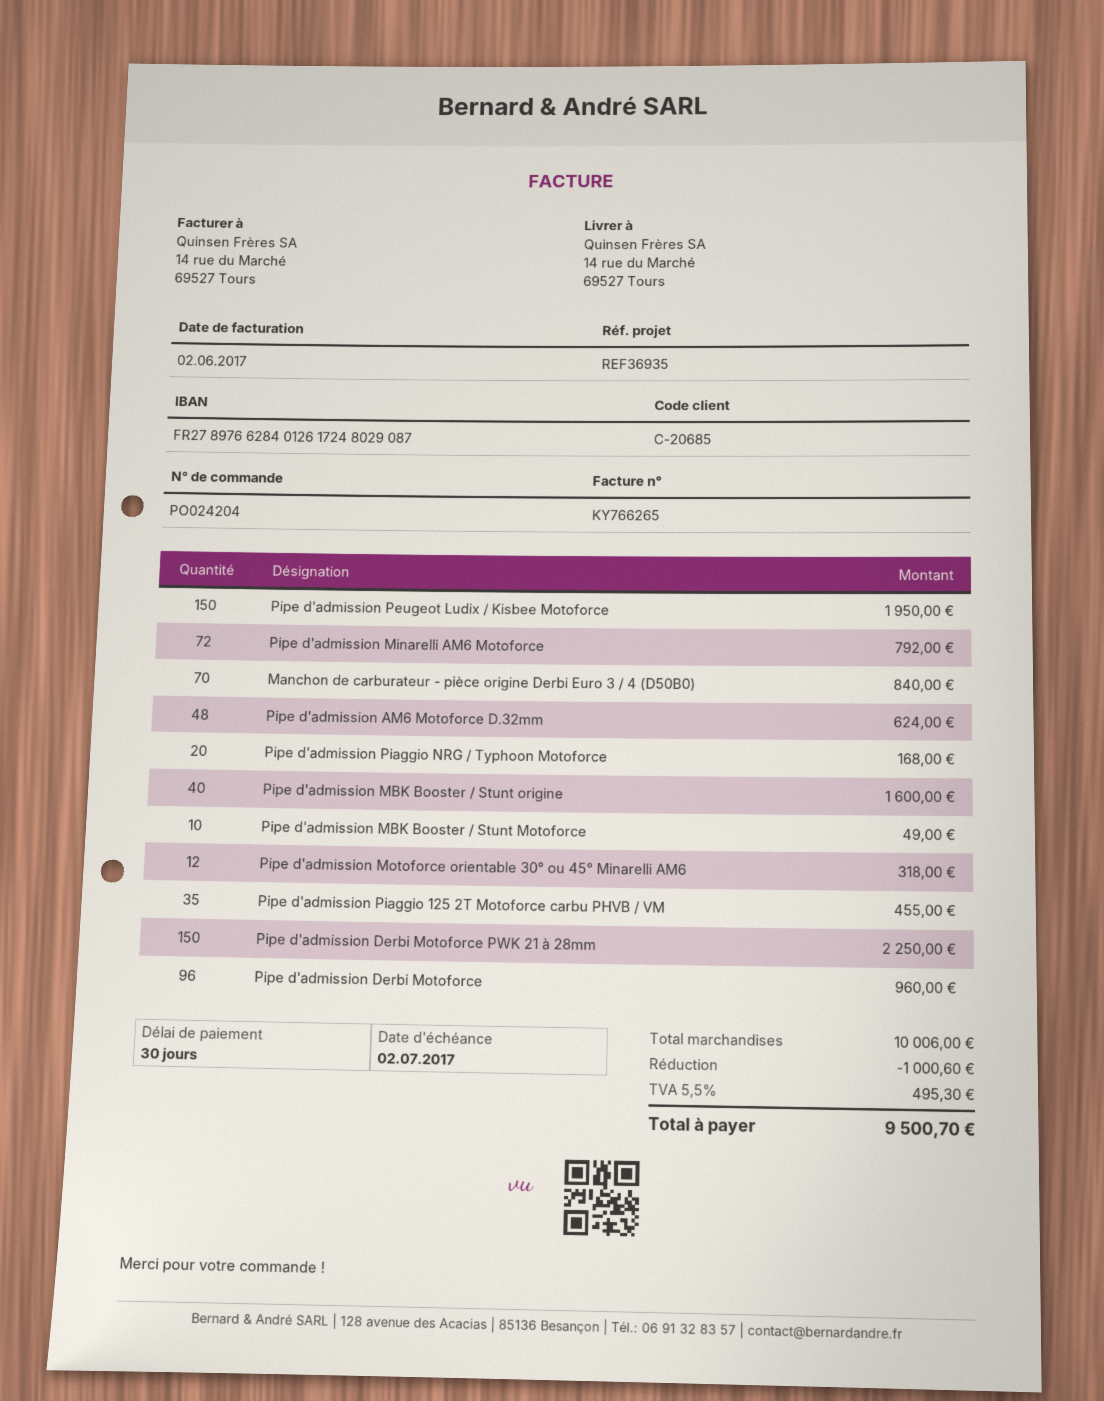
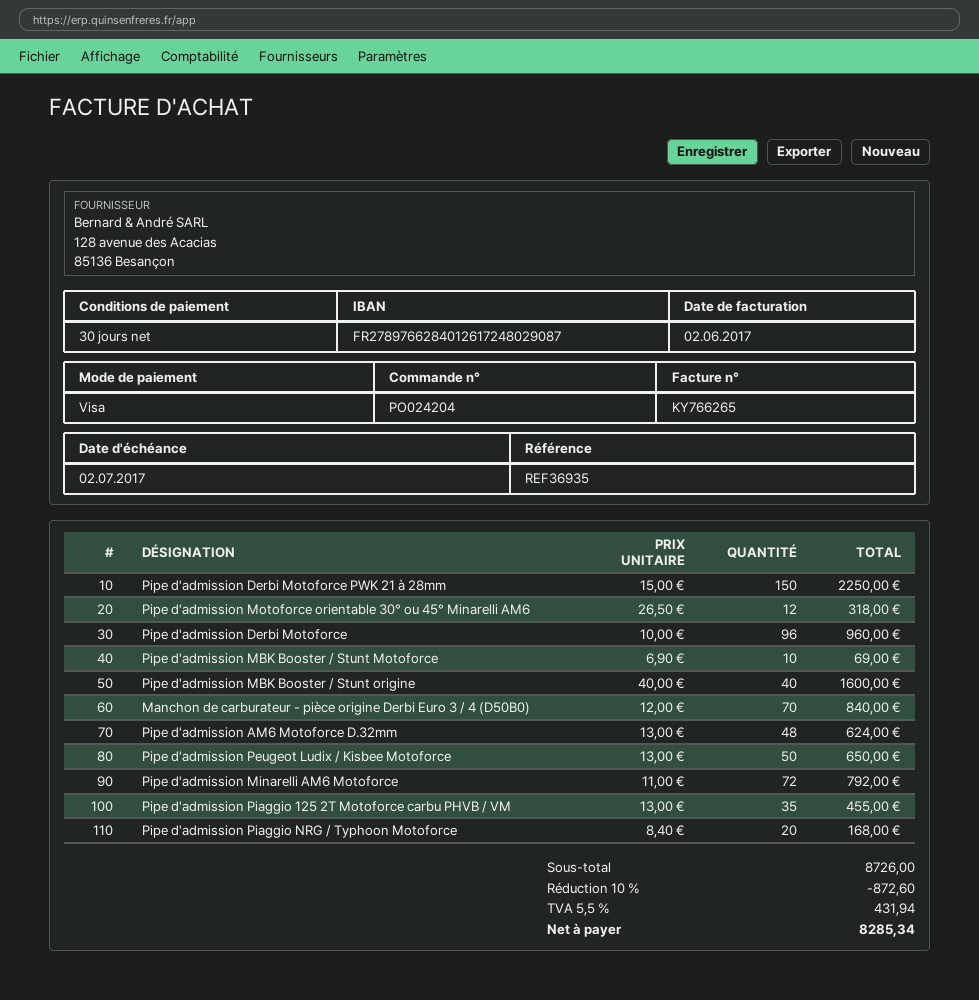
Pipe d'admission Peugeot Ludix / Kisbee Motoforce: 150 for 1950.00 -> 50 for 650.00
Pipe d'admission MBK Booster / Stunt Motoforce: 10 for 49.00 -> 10 for 69.00
subtotal: 10006.00 -> 8726.00
discount: 1000.60 -> 872.60
tax: 5.5% = 495.30 -> 5.5% = 431.94
total: 9500.70 -> 8285.34

